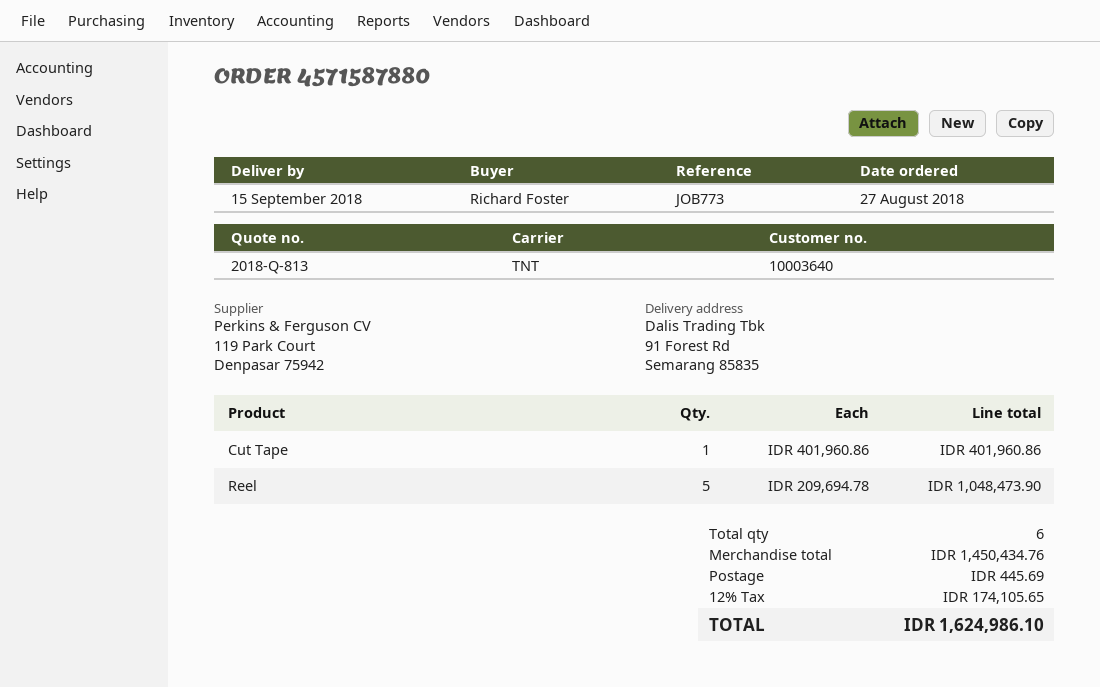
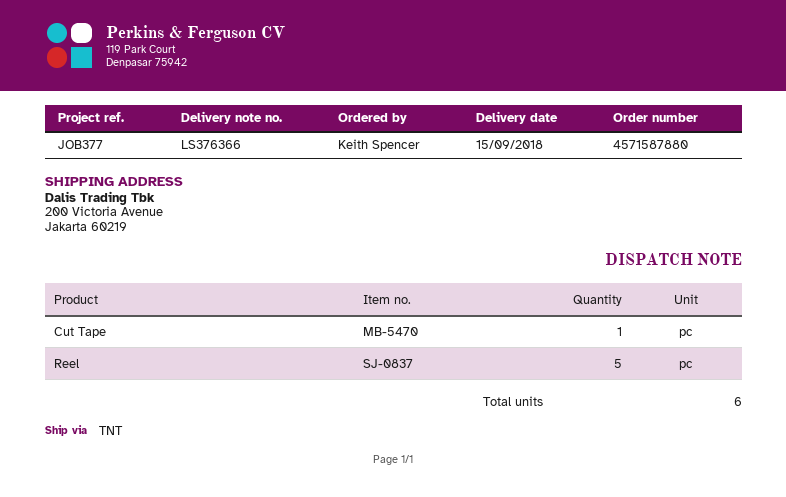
reference: JOB773 -> JOB377
ordered by: Richard Foster -> Keith Spencer
ship to: 91 Forest Rd, Semarang 85835 -> 200 Victoria Avenue, Jakarta 60219

